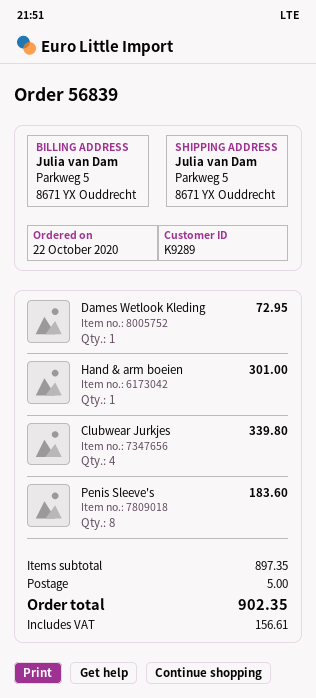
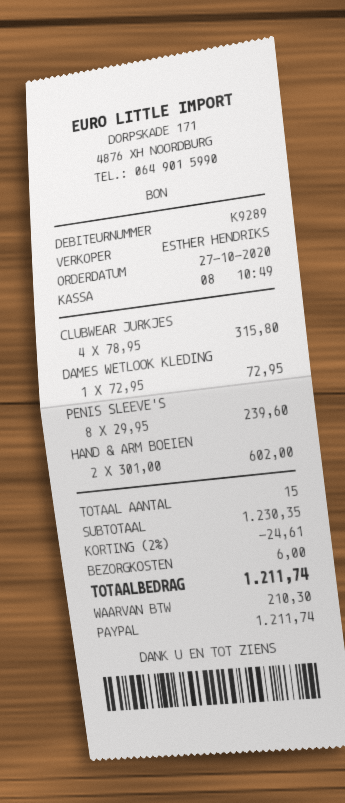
order date: 2020-10-22 -> 2020-10-27
Hand & arm boeien: 1 for 301.00 -> 2 for 602.00
Clubwear Jurkjes: 4 for 339.80 -> 4 for 315.80
Penis Sleeve's: 8 for 183.60 -> 8 for 239.60
subtotal: 897.35 -> 1230.35
discount: none -> 2% = 24.61
shipping: 5.00 -> 6.00
tax: 156.61 -> 210.30
total: 902.35 -> 1211.74

